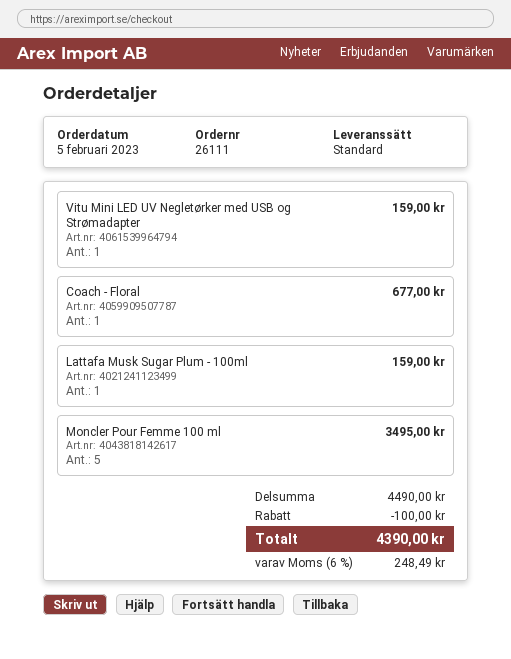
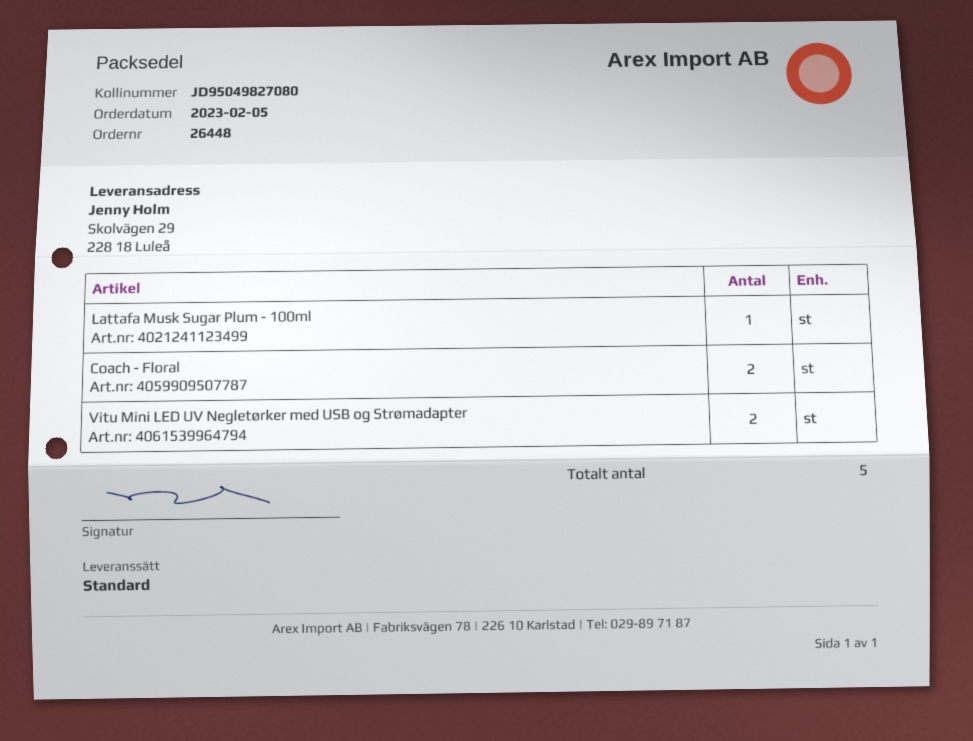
order number: 26111 -> 26448
Vitu Mini LED UV Negletørker med USB og Strømadapter: 1 -> 2
Coach - Floral: 1 -> 2
Moncler Pour Femme 100 ml: 5 -> none

